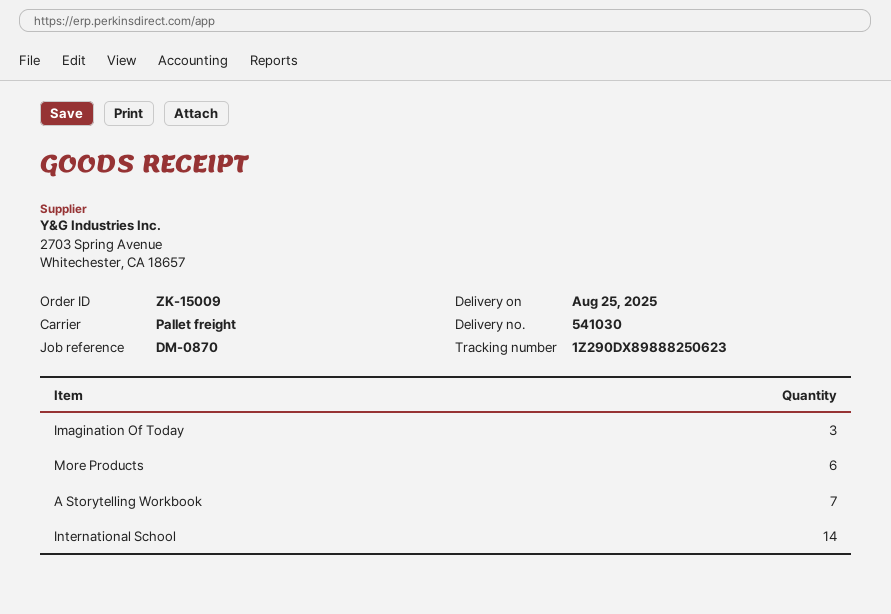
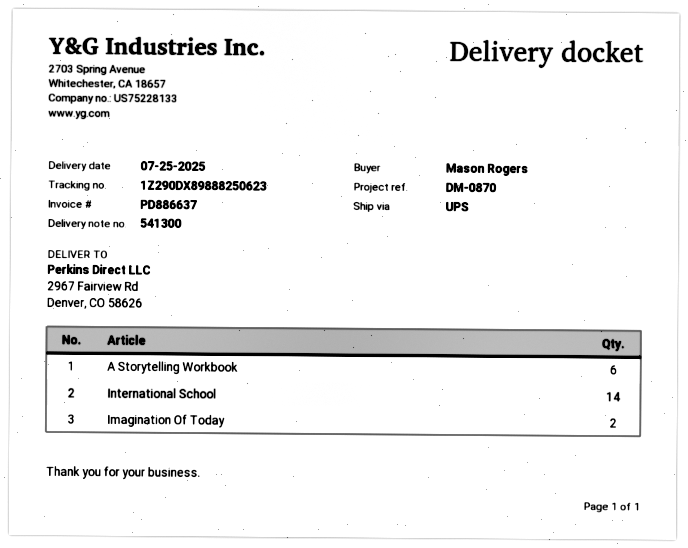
delivery note number: 541030 -> 541300
delivery date: 2025-08-25 -> 2025-07-25
shipping method: pallet freight -> UPS
Imagination Of Today: 3 -> 2
More Products: 6 -> none
A Storytelling Workbook: 7 -> 6

